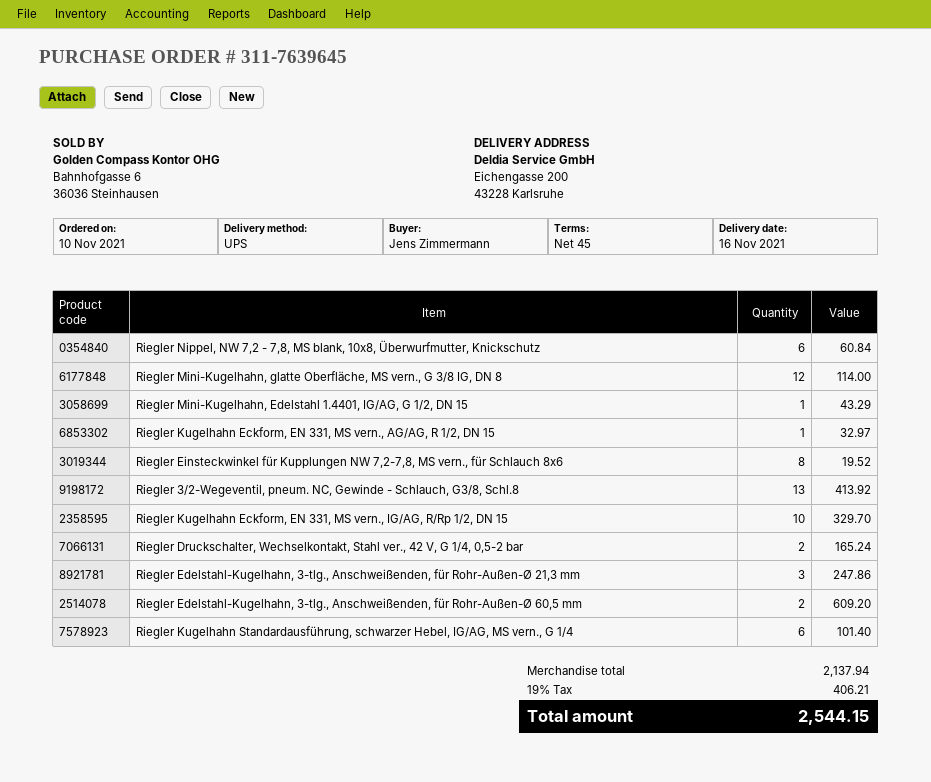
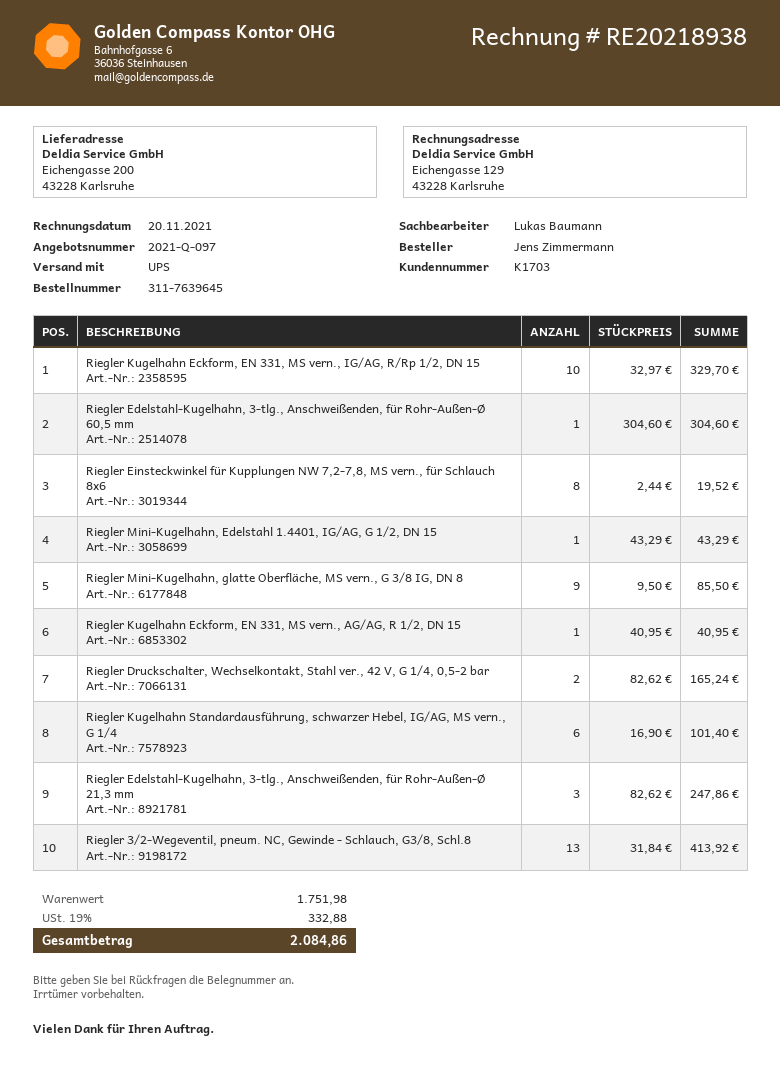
Riegler Nippel, NW 7,2 - 7,8, MS blank, 10x8, Überwurfmutter, Knickschutz: 6 for 60.84 -> none
Riegler Mini-Kugelhahn, glatte Oberfläche, MS vern., G 3/8 IG, DN 8: 12 for 114.00 -> 9 for 85.50
Riegler Kugelhahn Eckform, EN 331, MS vern., AG/AG, R 1/2, DN 15: 1 for 32.97 -> 1 for 40.95
Riegler Edelstahl-Kugelhahn, 3-tlg., Anschweißenden, für Rohr-Außen-Ø 60,5 mm: 2 for 609.20 -> 1 for 304.60
subtotal: 2137.94 -> 1751.98
tax: 19% = 406.21 -> 19% = 332.88
total: 2544.15 -> 2084.86

